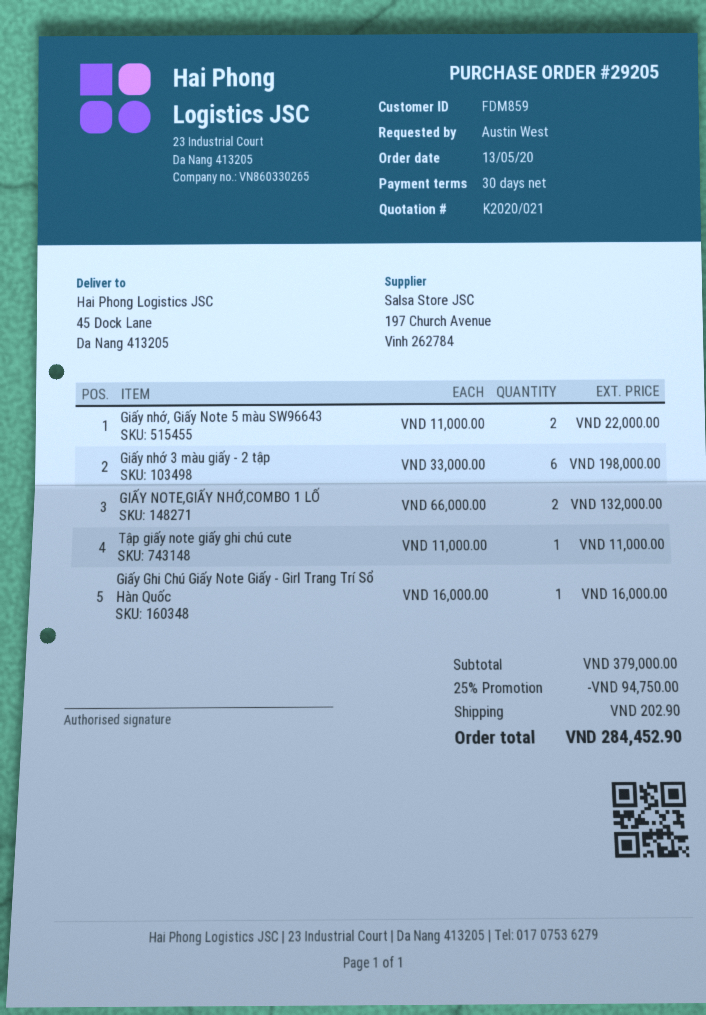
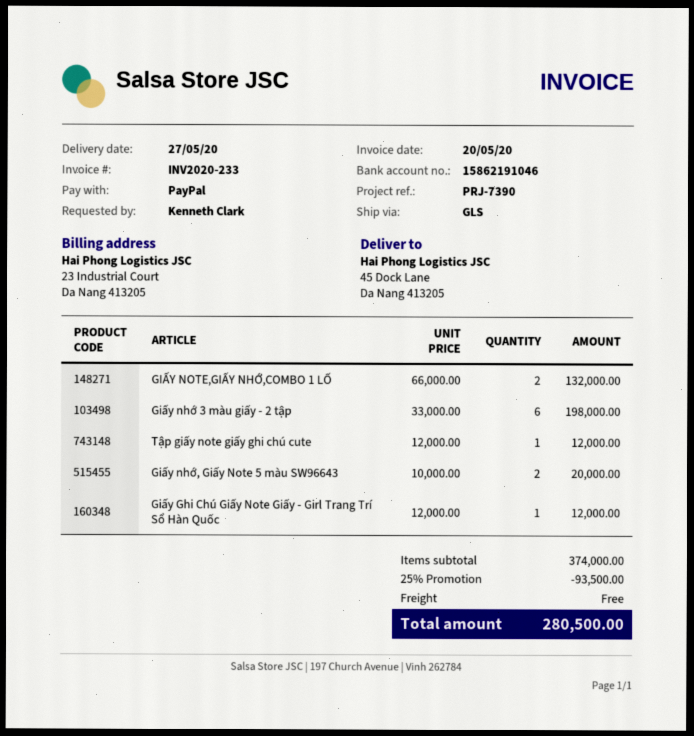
ordered by: Austin West -> Kenneth Clark
Giấy nhớ, Giấy Note 5 màu SW96643: 2 x 11000.00 = 22000.00 -> 2 x 10000.00 = 20000.00
Tập giấy note giấy ghi chú cute: 1 x 11000.00 = 11000.00 -> 1 x 12000.00 = 12000.00
Giấy Ghi Chú Giấy Note Giấy - Girl Trang Trí Sổ Hàn Quốc: 1 x 16000.00 = 16000.00 -> 1 x 12000.00 = 12000.00
subtotal: 379000.00 -> 374000.00
discount: 25% = 94750.00 -> 25% = 93500.00
shipping: 202.90 -> 0.00
total: 284452.90 -> 280500.00

